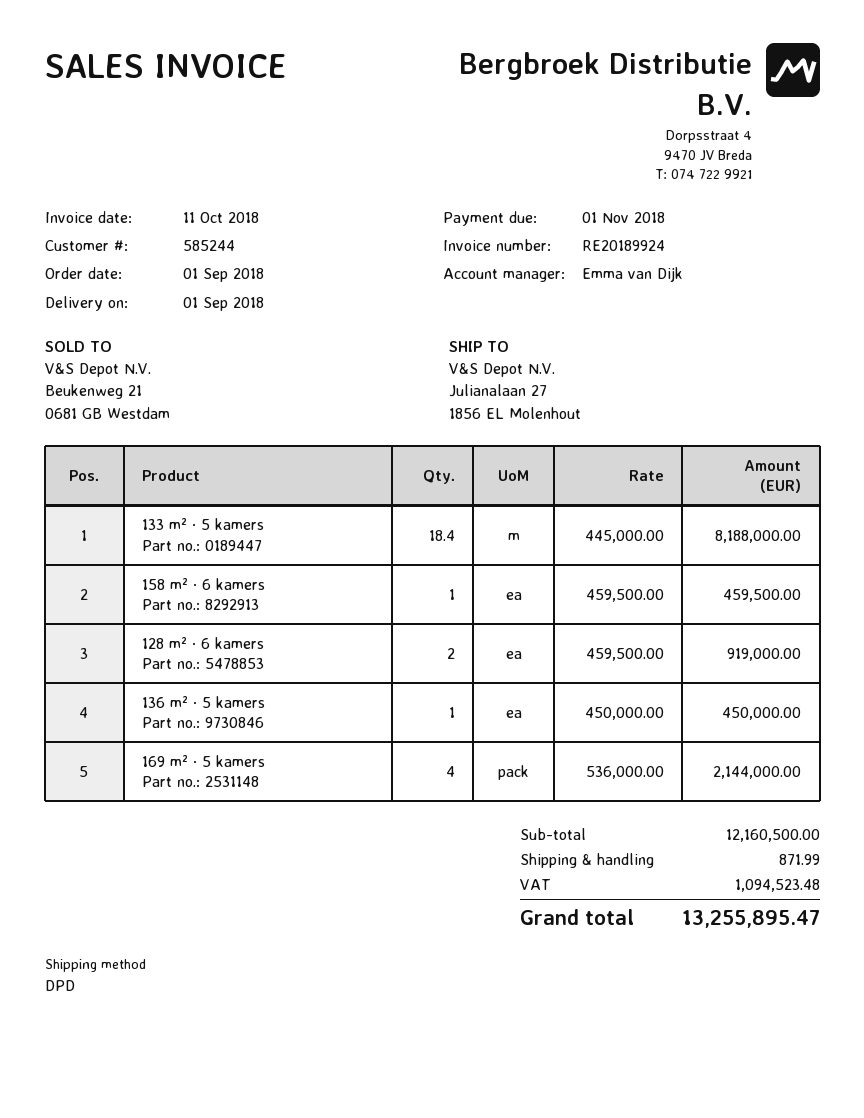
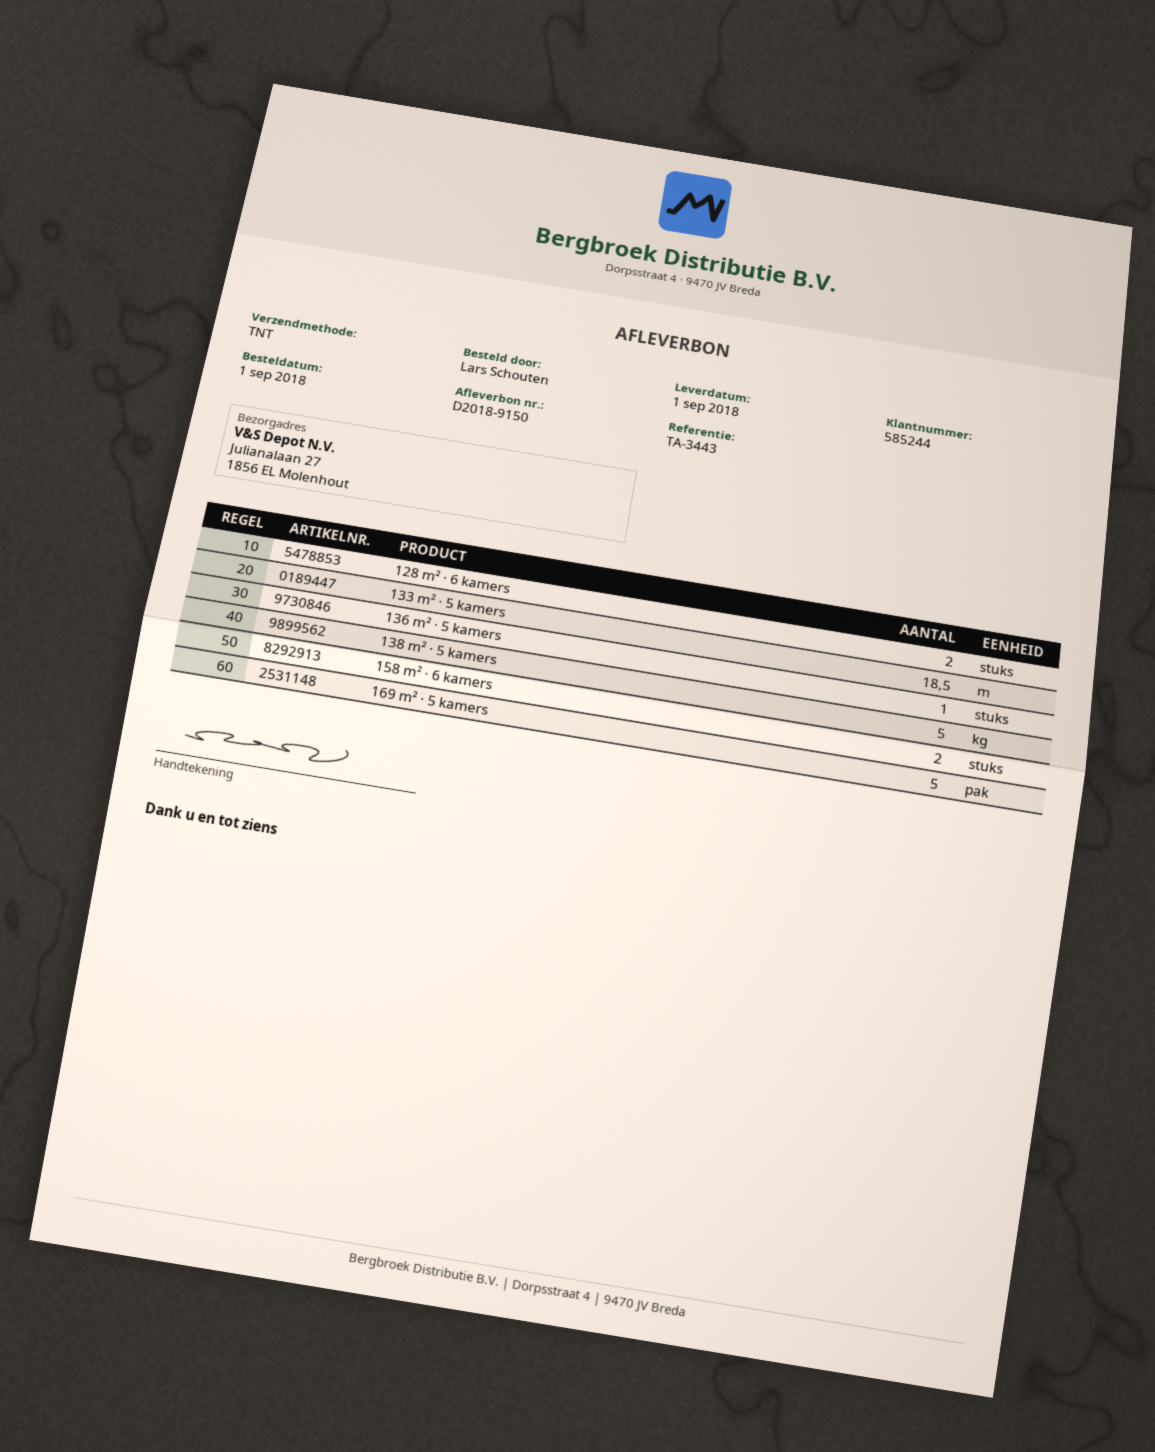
shipping method: DPD -> TNT
133 m² · 5 kamers: 18.4 -> 18.5
158 m² · 6 kamers: 1 -> 2
169 m² · 5 kamers: 4 -> 5
138 m² · 5 kamers: none -> 5

